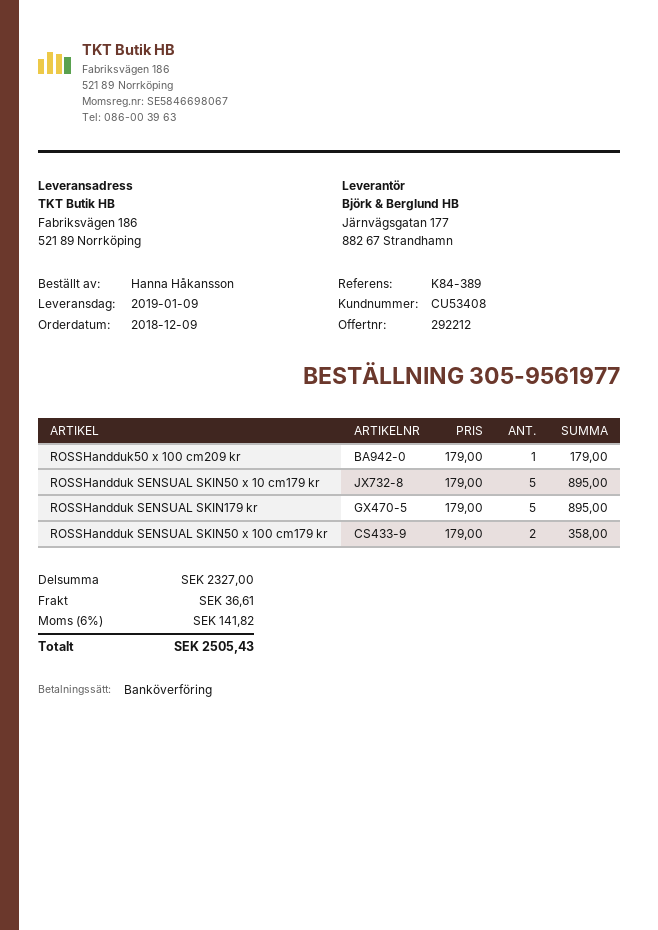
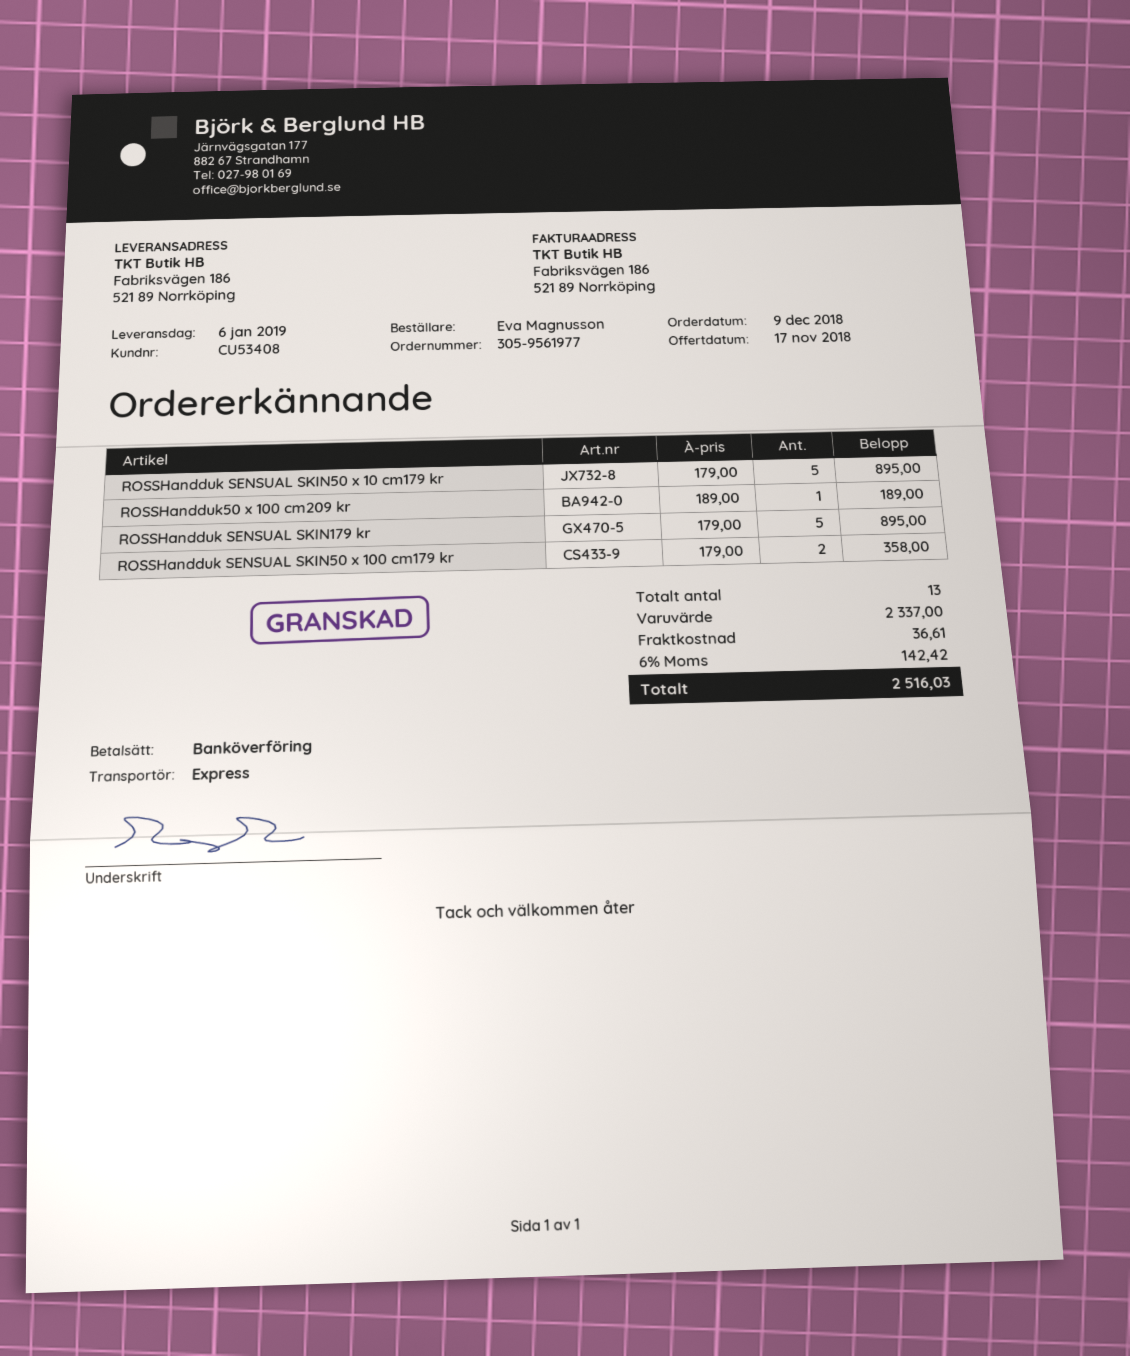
delivery date: 2019-01-09 -> 2019-01-06
ordered by: Hanna Håkansson -> Eva Magnusson
ROSSHandduk50 x 100 cm209 kr: 1 x 179.00 = 179.00 -> 1 x 189.00 = 189.00
subtotal: 2327.00 -> 2337.00
tax: 6% = 141.82 -> 6% = 142.42
total: 2505.43 -> 2516.03

